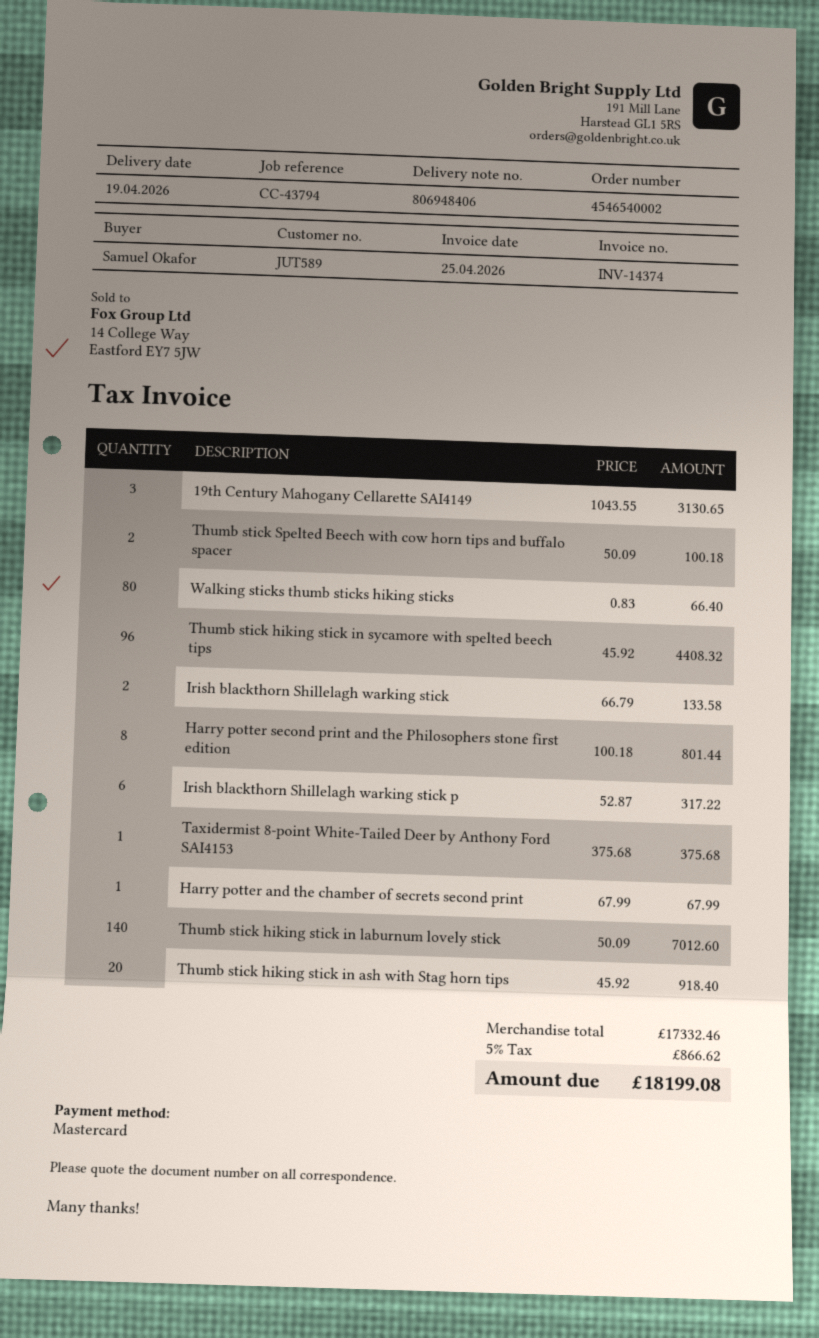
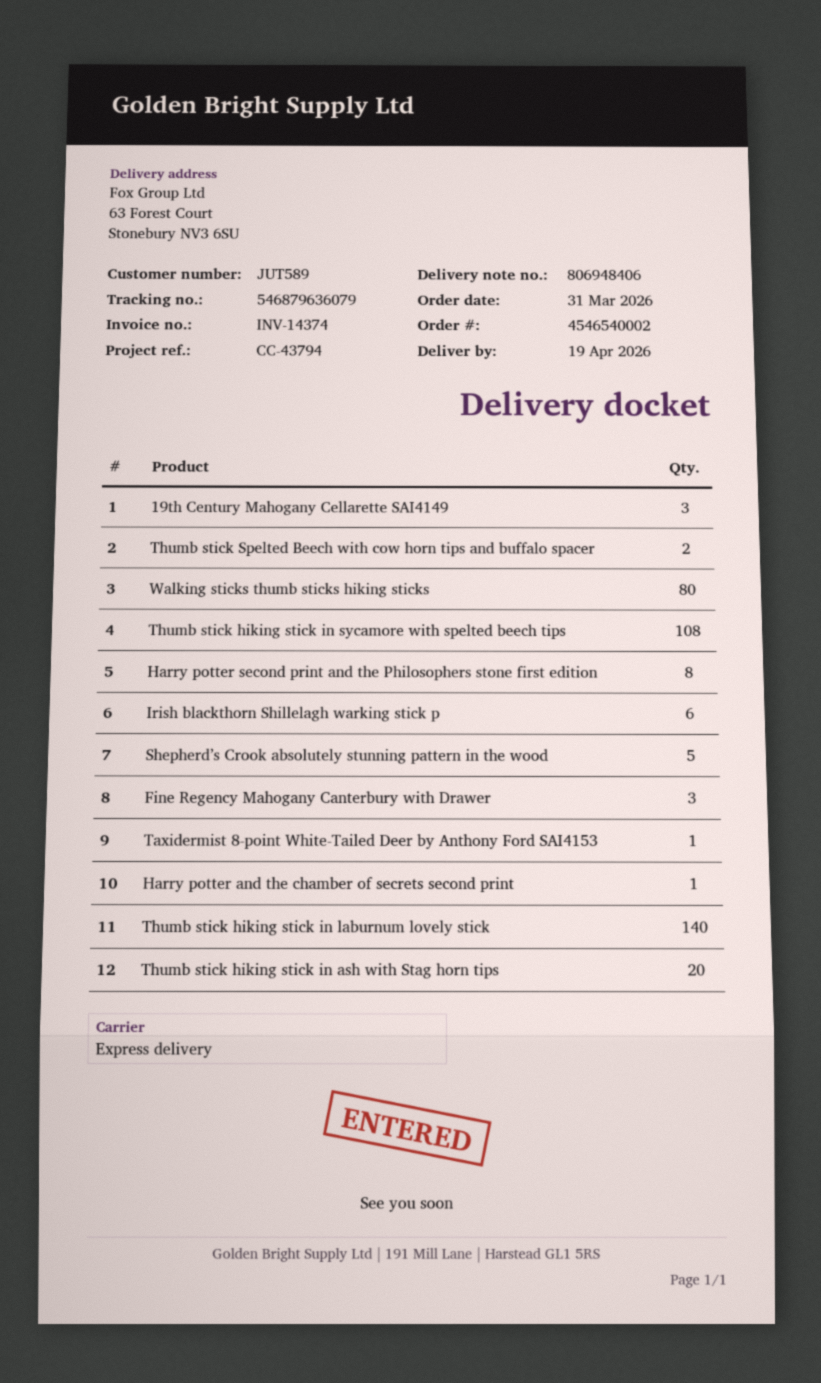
Thumb stick hiking stick in sycamore with spelted beech tips: 96 -> 108
Irish blackthorn Shillelagh warking stick: 2 -> none
Shepherd’s Crook absolutely stunning pattern in the wood: none -> 5
Fine Regency Mahogany Canterbury with Drawer: none -> 3

